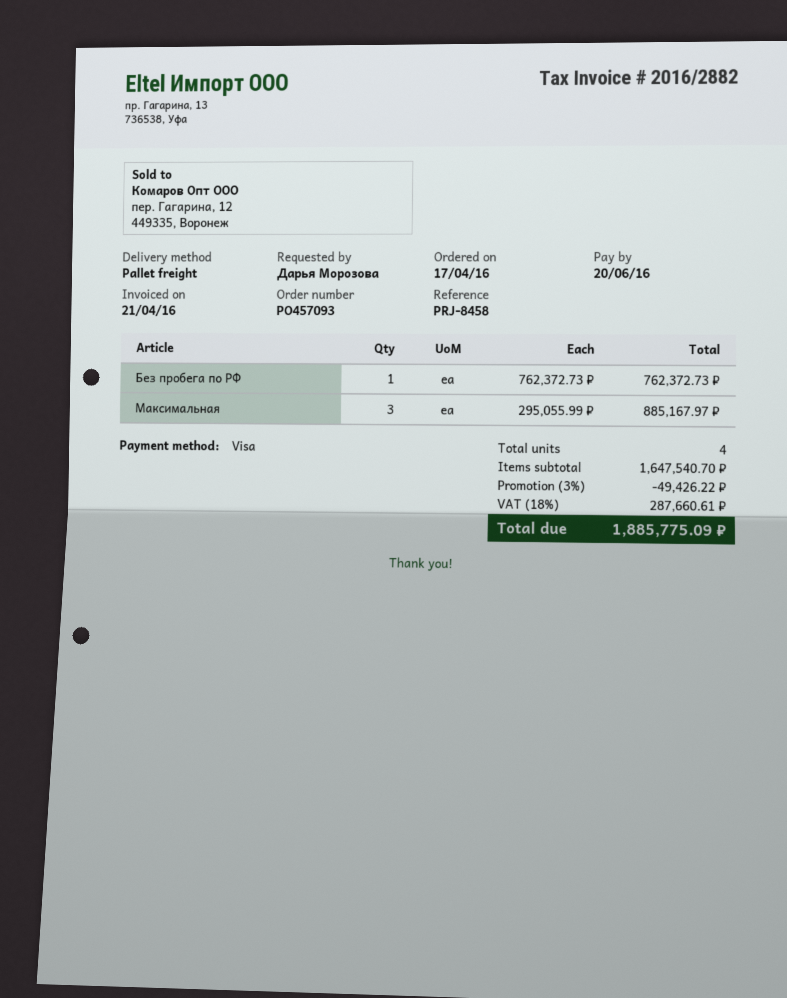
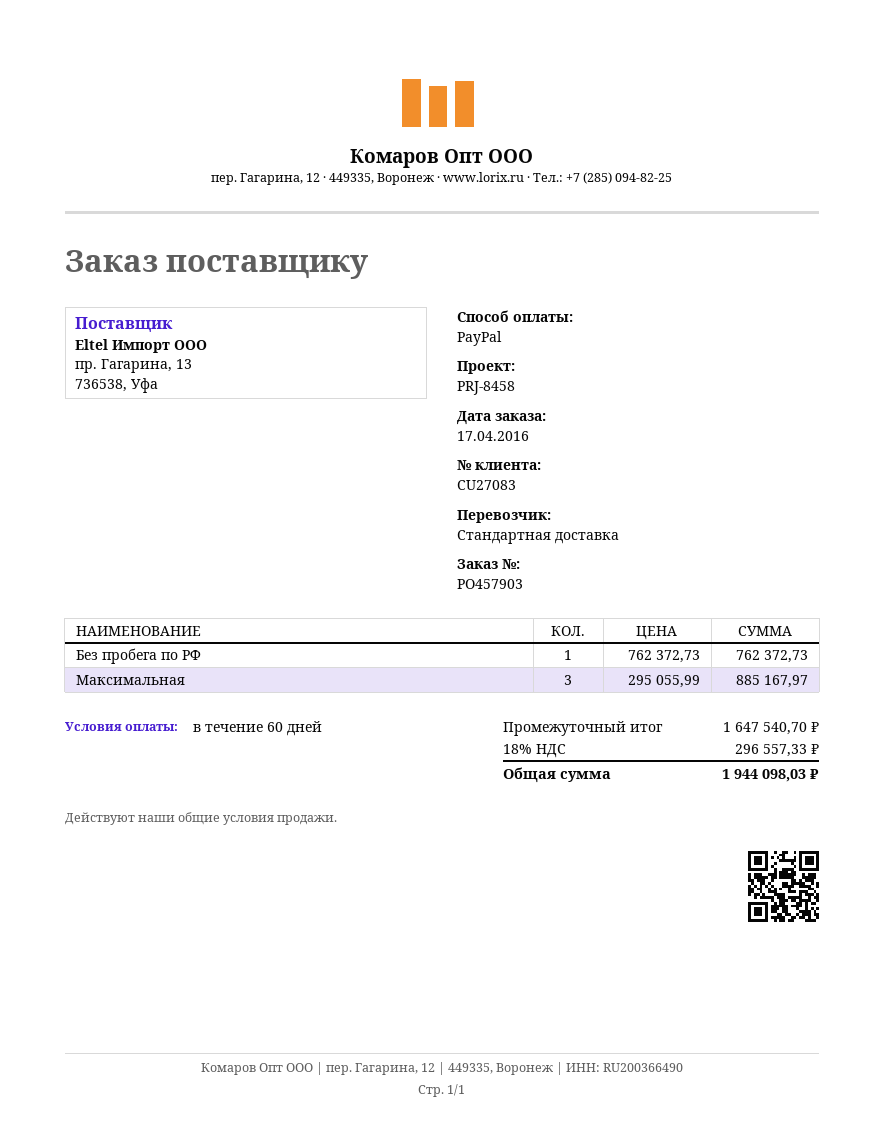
order number: PO457093 -> PO457903
payment method: Visa -> PayPal
shipping method: pallet freight -> standard
discount: 3% = 49426.22 -> none
tax: 18% = 287660.61 -> 18% = 296557.33
total: 1885775.09 -> 1944098.03

